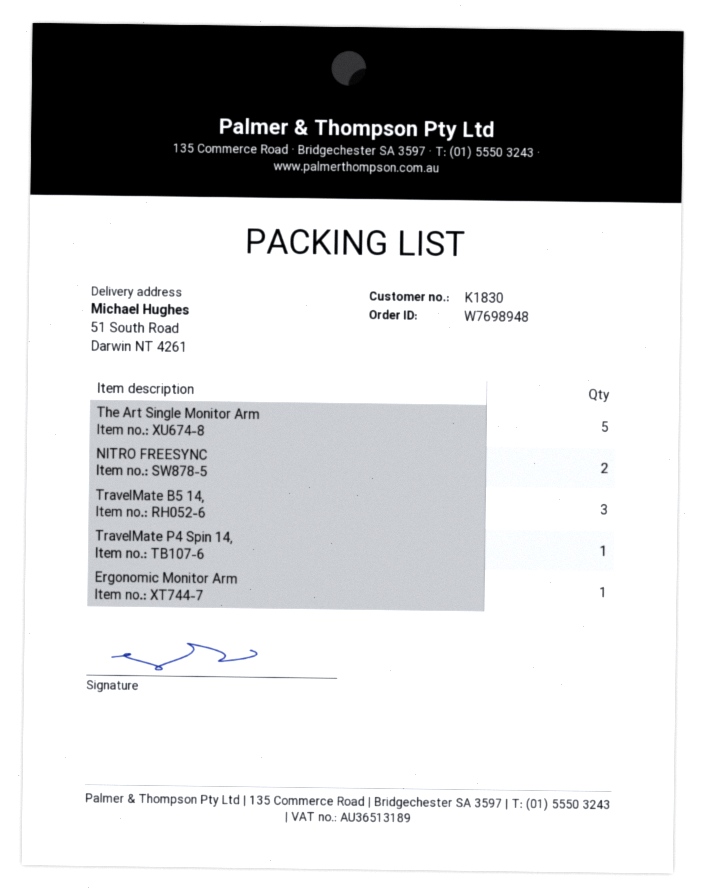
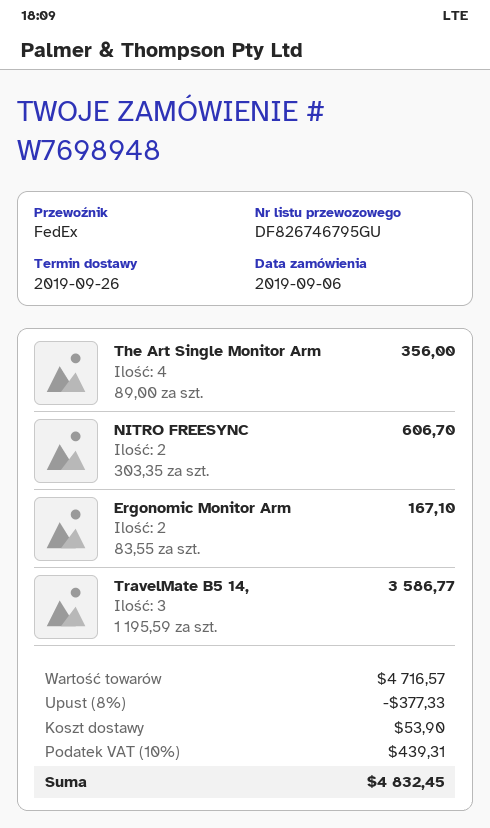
The Art Single Monitor Arm: 5 -> 4
TravelMate P4 Spin 14,: 1 -> none
Ergonomic Monitor Arm: 1 -> 2

